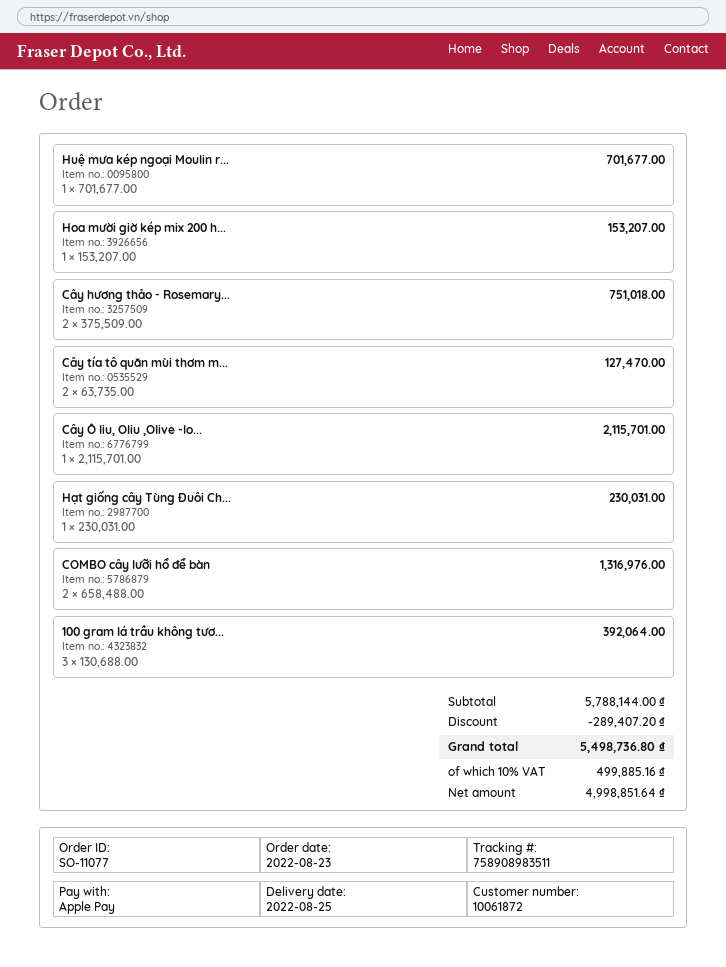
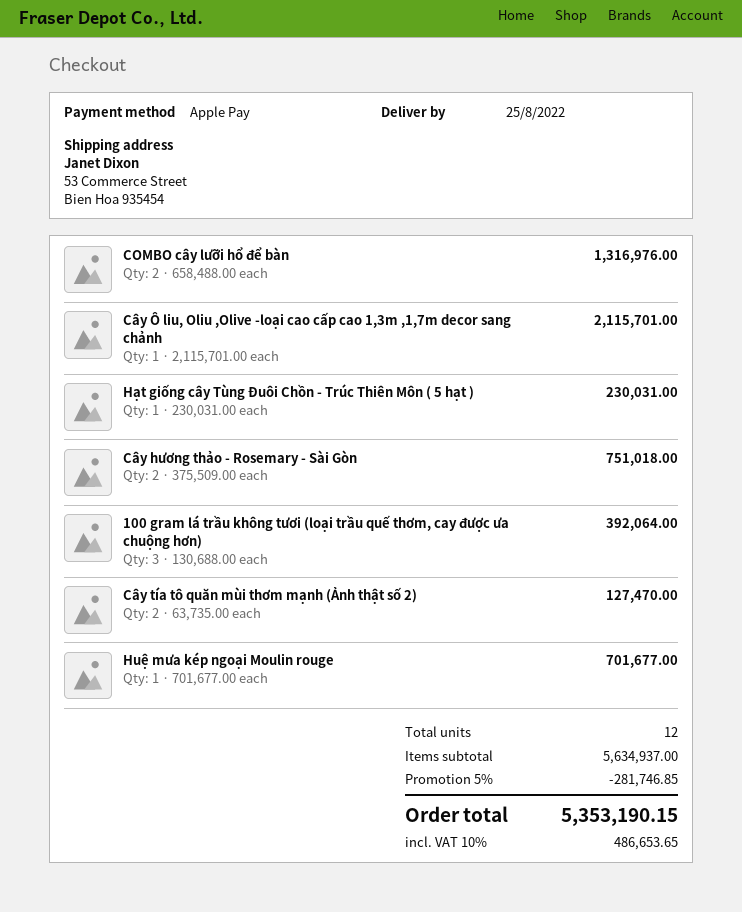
Hoa mười giờ kép mix 200 h...: 1 x 153207.00 = 153207.00 -> none
subtotal: 5788144.00 -> 5634937.00
discount: 289407.20 -> 281746.85
tax: 10% = 499885.16 -> 10% = 486653.65
total: 5498736.80 -> 5353190.15

